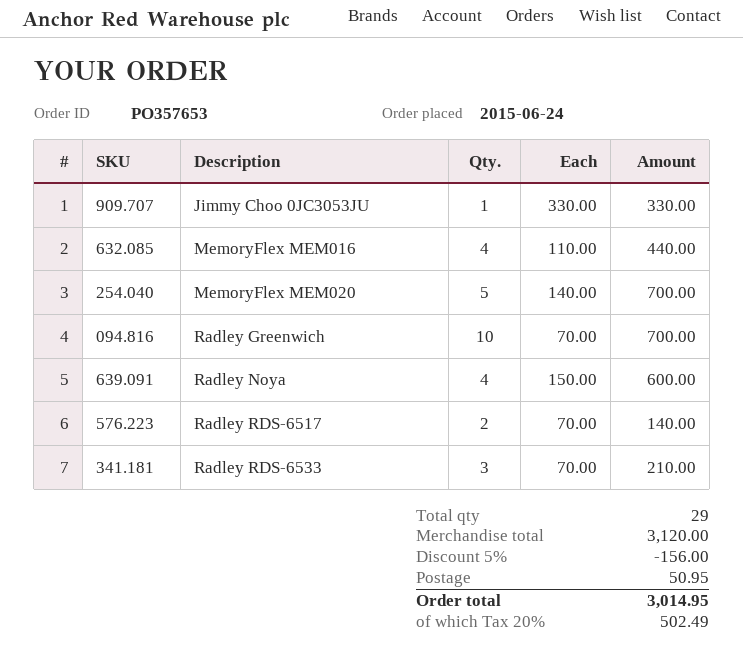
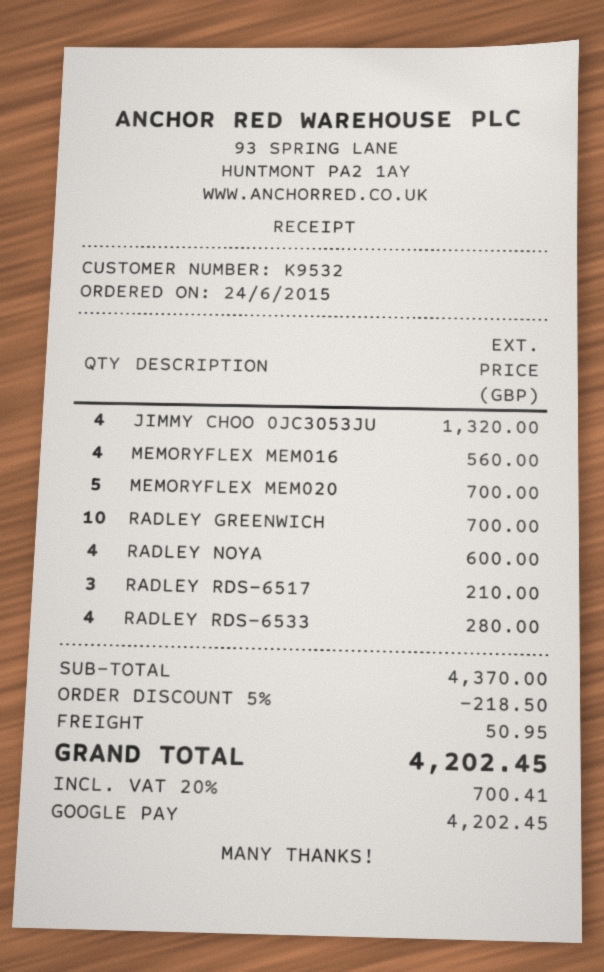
Jimmy Choo 0JC3053JU: 1 for 330.00 -> 4 for 1320.00
MemoryFlex MEM016: 4 for 440.00 -> 4 for 560.00
Radley RDS-6517: 2 for 140.00 -> 3 for 210.00
Radley RDS-6533: 3 for 210.00 -> 4 for 280.00
subtotal: 3120.00 -> 4370.00
discount: 5% = 156.00 -> 5% = 218.50
tax: 20% = 502.49 -> 20% = 700.41
total: 3014.95 -> 4202.45

